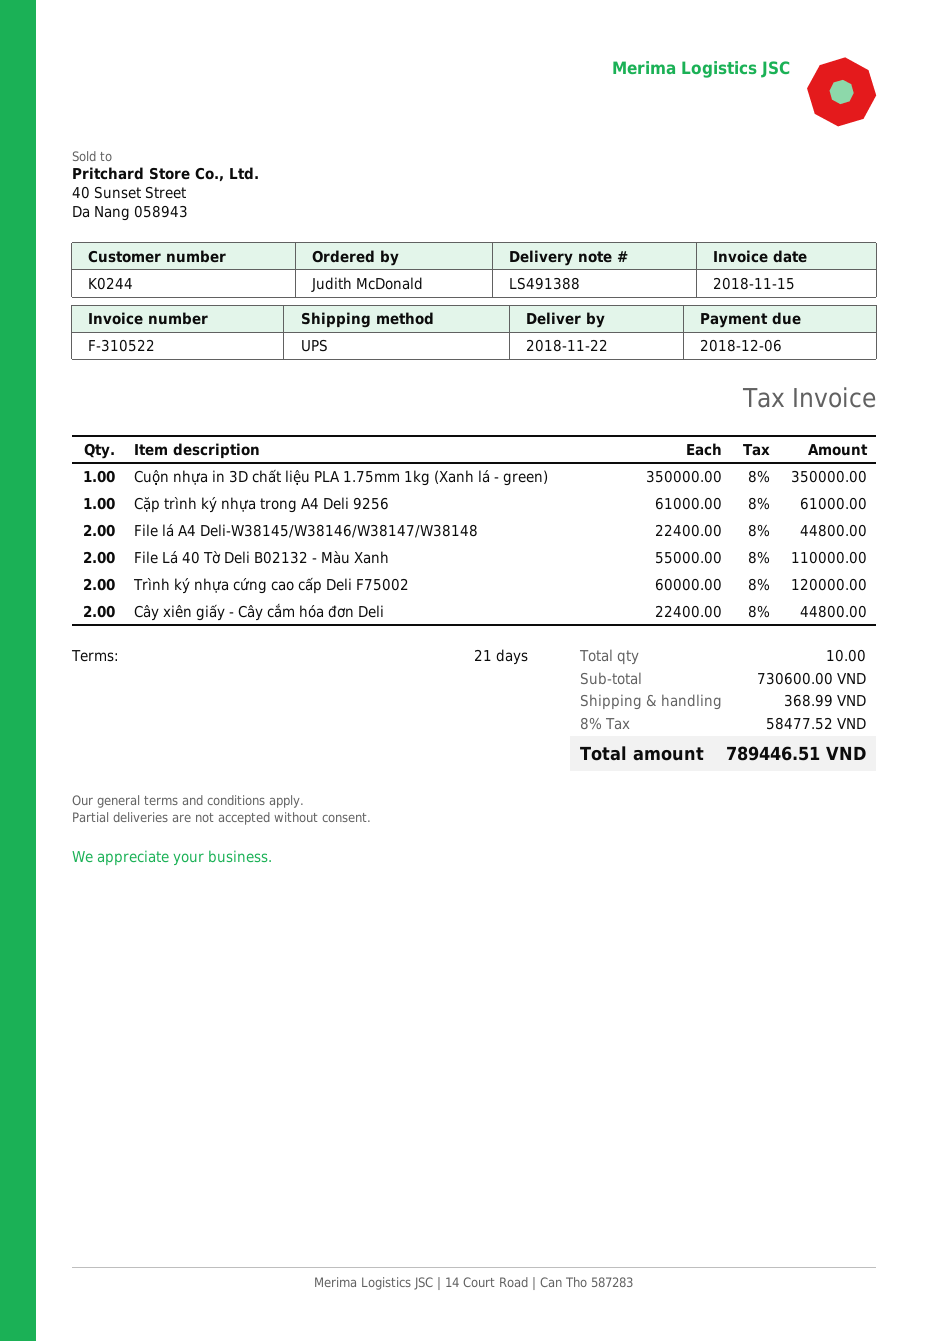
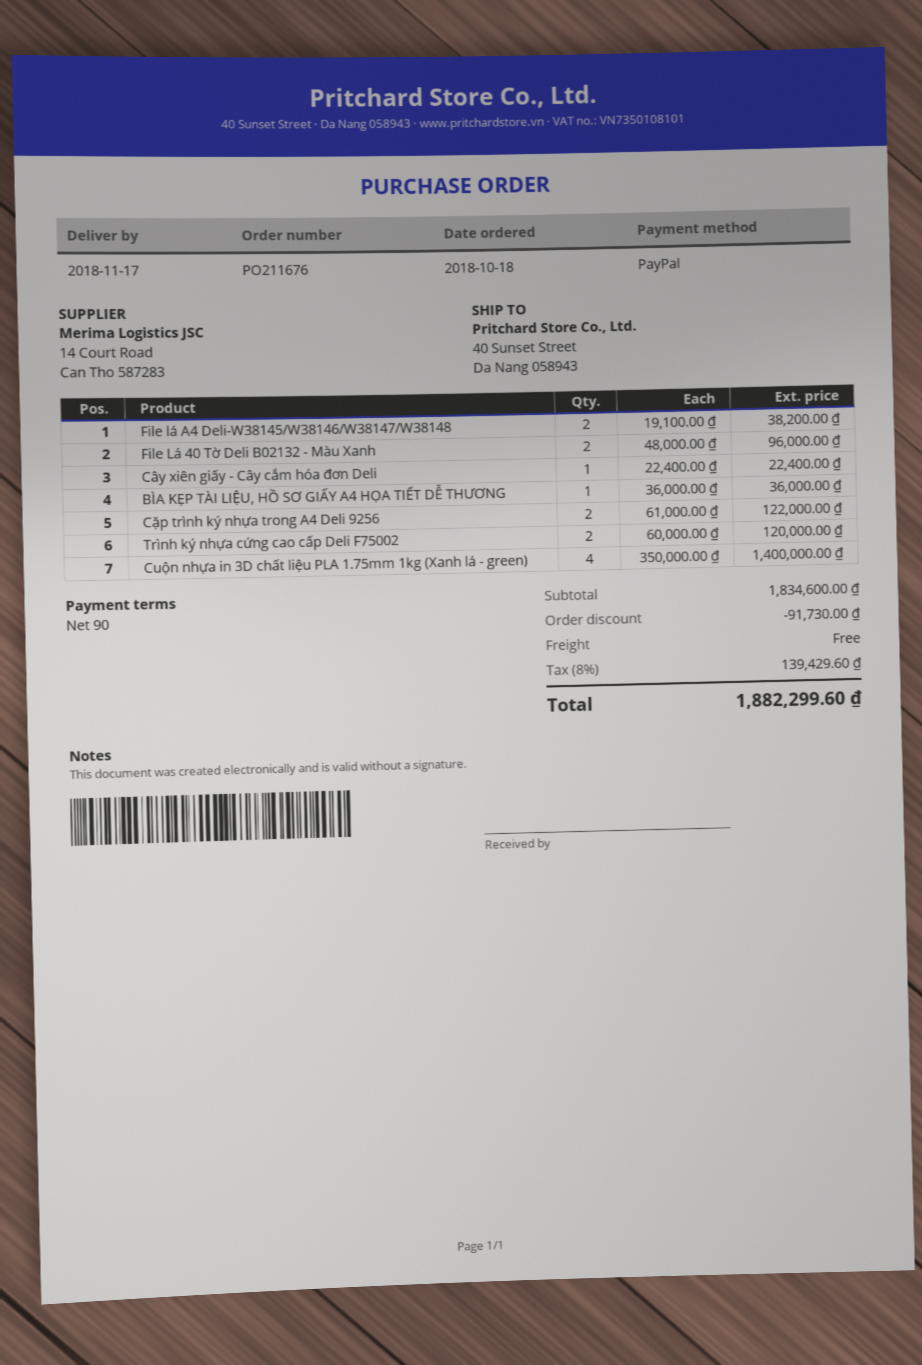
delivery date: 2018-11-22 -> 2018-11-17
payment terms: 21 days -> 90 days
Cuộn nhựa in 3D chất liệu PLA 1.75mm 1kg (Xanh lá - green): 1 x 350000.00 = 350000.00 -> 4 x 350000.00 = 1400000.00
Cặp trình ký nhựa trong A4 Deli 9256: 1 x 61000.00 = 61000.00 -> 2 x 61000.00 = 122000.00
File lá A4 Deli-W38145/W38146/W38147/W38148: 2 x 22400.00 = 44800.00 -> 2 x 19100.00 = 38200.00
File Lá 40 Tờ Deli B02132 - Màu Xanh: 2 x 55000.00 = 110000.00 -> 2 x 48000.00 = 96000.00
Cây xiên giấy - Cây cắm hóa đơn Deli: 2 x 22400.00 = 44800.00 -> 1 x 22400.00 = 22400.00
BÌA KẸP TÀI LIỆU, HỒ SƠ GIẤY A4 HỌA TIẾT DỄ THƯƠNG: none -> 1 x 36000.00 = 36000.00
subtotal: 730600.00 -> 1834600.00
discount: none -> 91730.00
shipping: 368.99 -> 0.00
tax: 8% = 58477.52 -> 8% = 139429.60
total: 789446.51 -> 1882299.60

